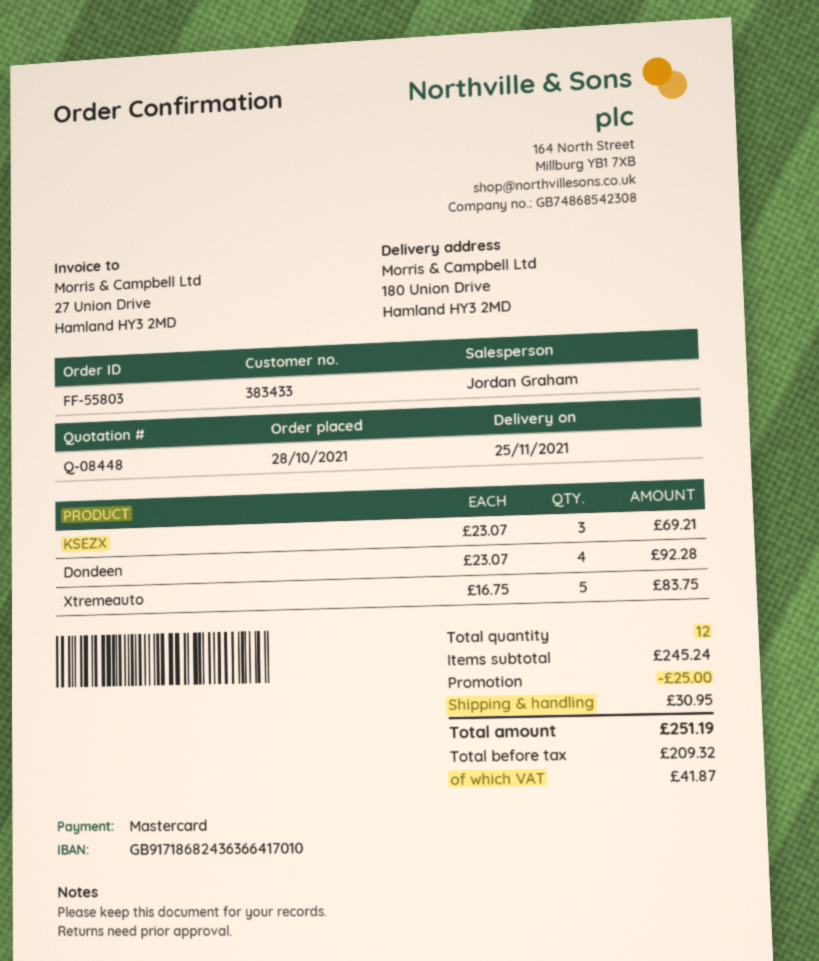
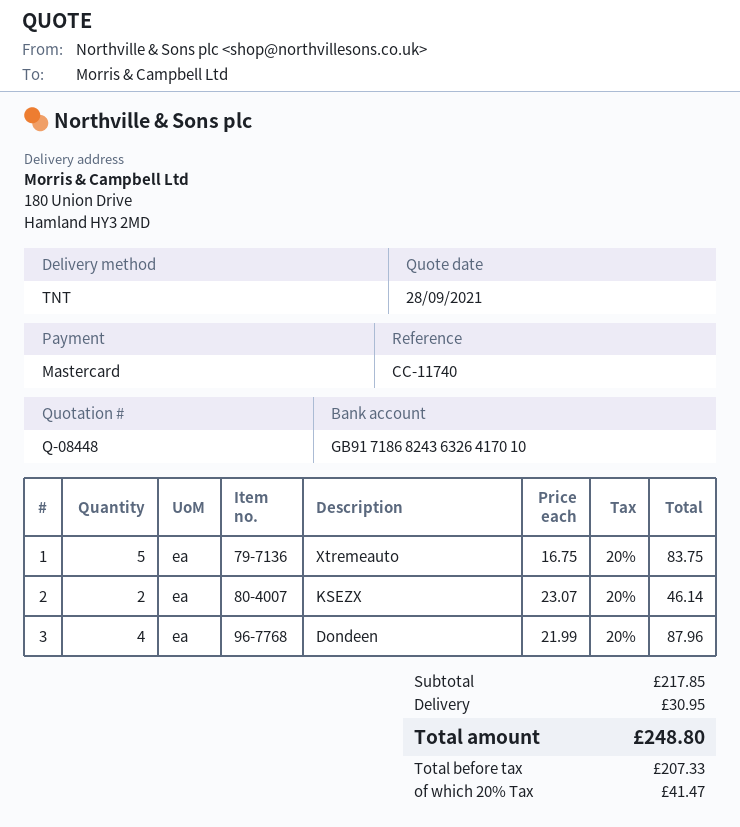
bank account: GB91718682436366417010 -> GB91718682436326417010
KSEZX: 3 x 23.07 = 69.21 -> 2 x 23.07 = 46.14
Dondeen: 4 x 23.07 = 92.28 -> 4 x 21.99 = 87.96
subtotal: 245.24 -> 217.85
discount: 25.00 -> none
net: 209.32 -> 207.33
tax: 41.87 -> 41.47
total: 251.19 -> 248.80

